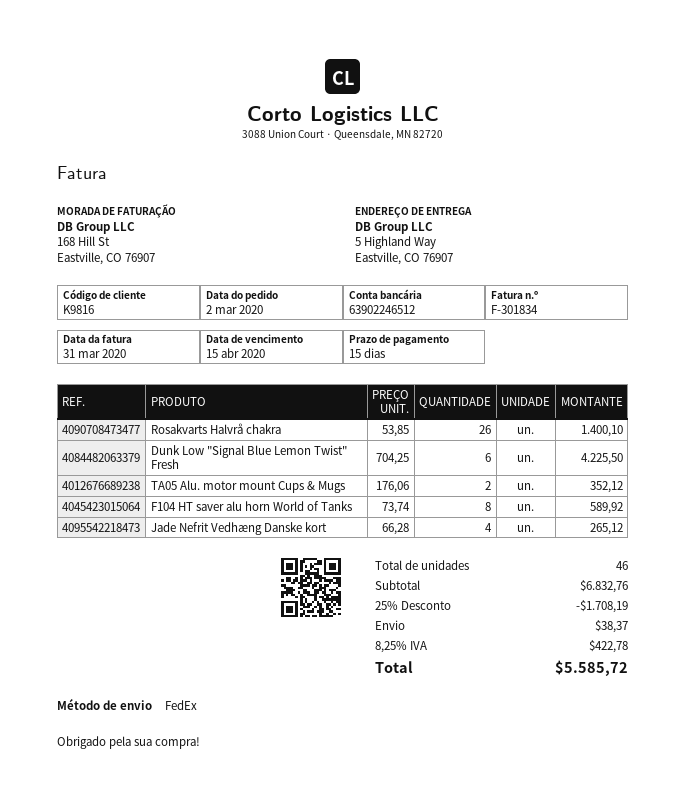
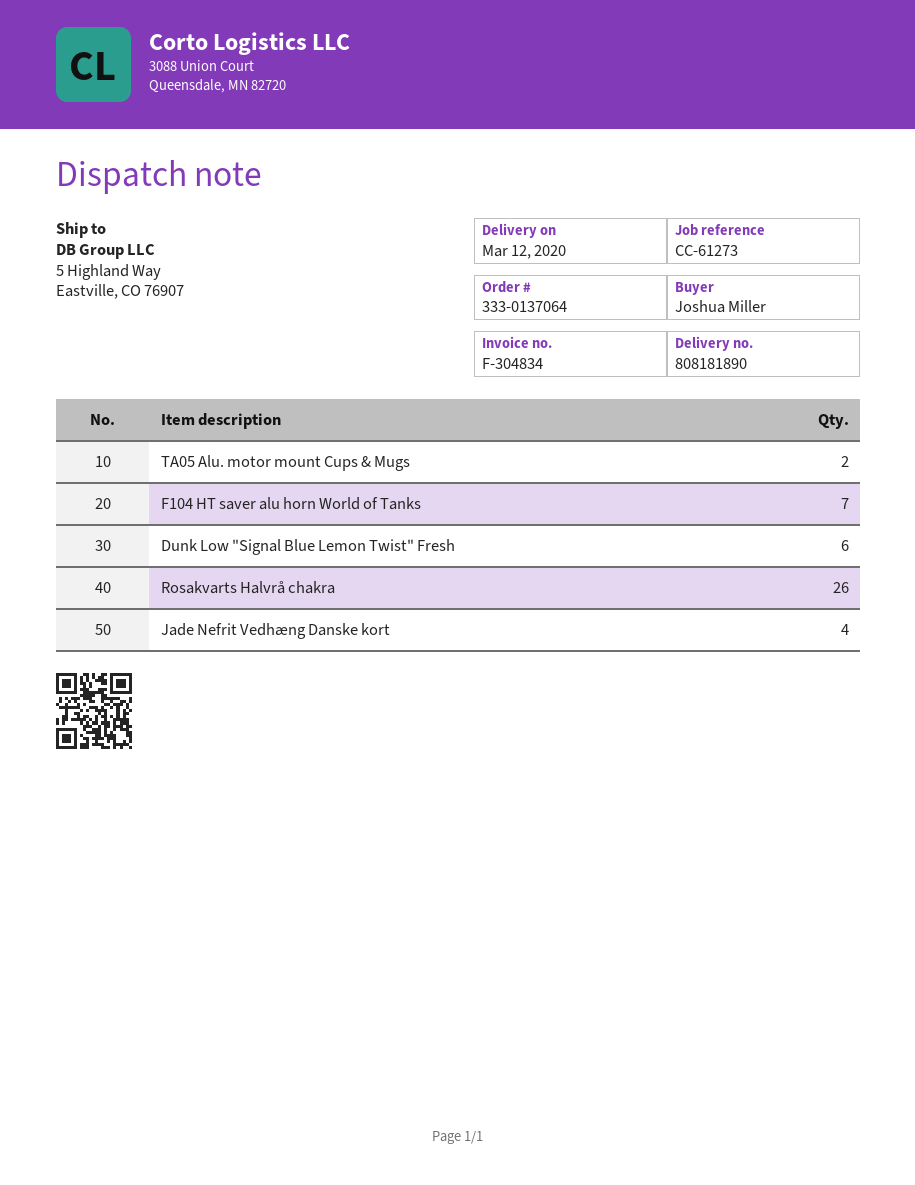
invoice number: F-301834 -> F-304834
F104 HT saver alu horn World of Tanks: 8 -> 7

